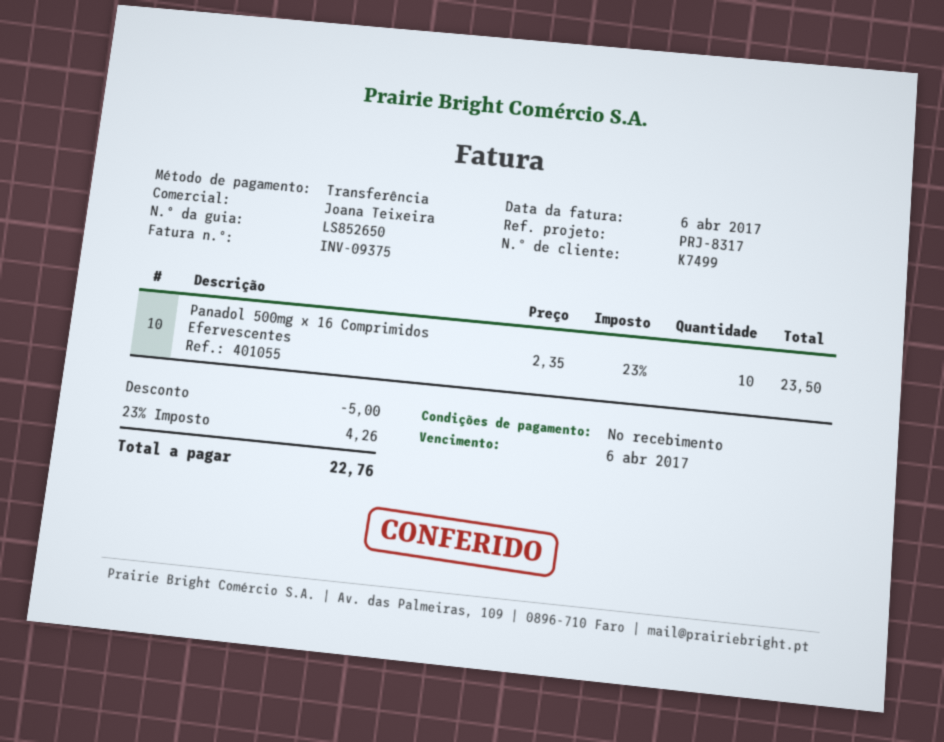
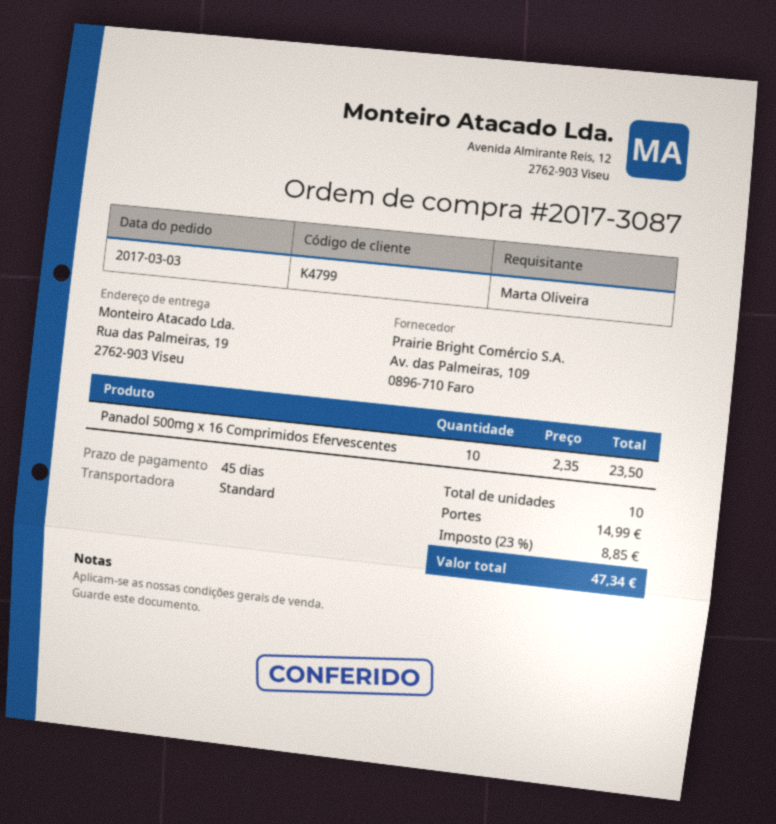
payment terms: on receipt -> 45 days
customer number: K7499 -> K4799
discount: 5.00 -> none
shipping: none -> 14.99
tax: 23% = 4.26 -> 23% = 8.85
total: 22.76 -> 47.34

